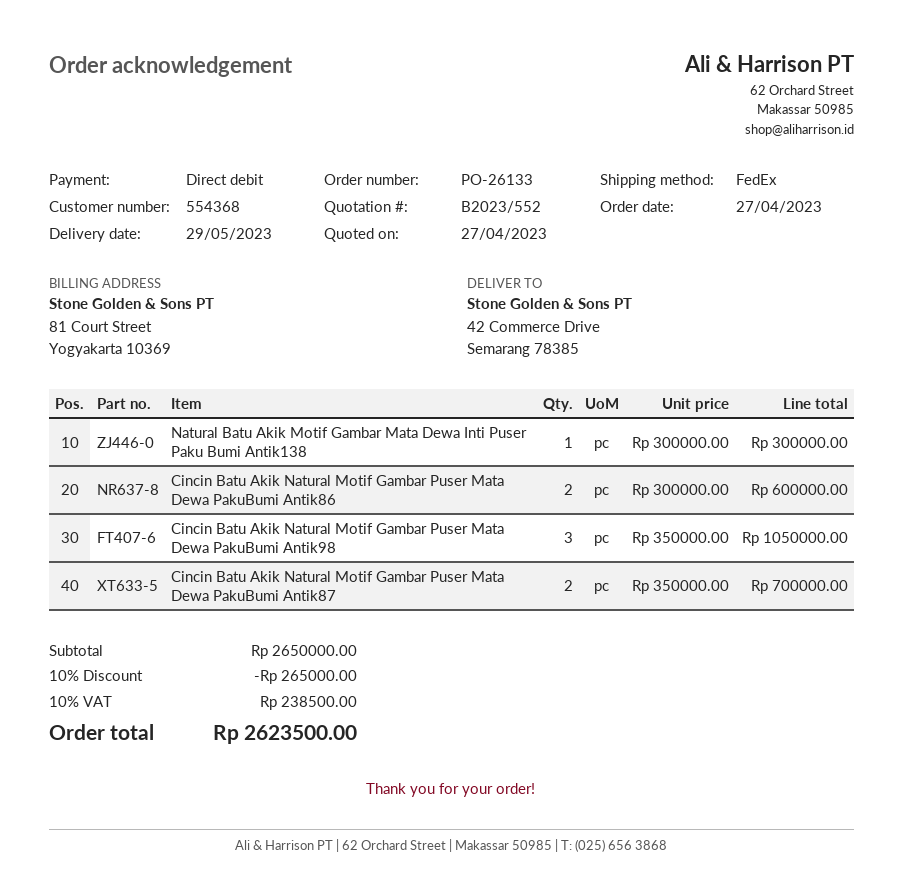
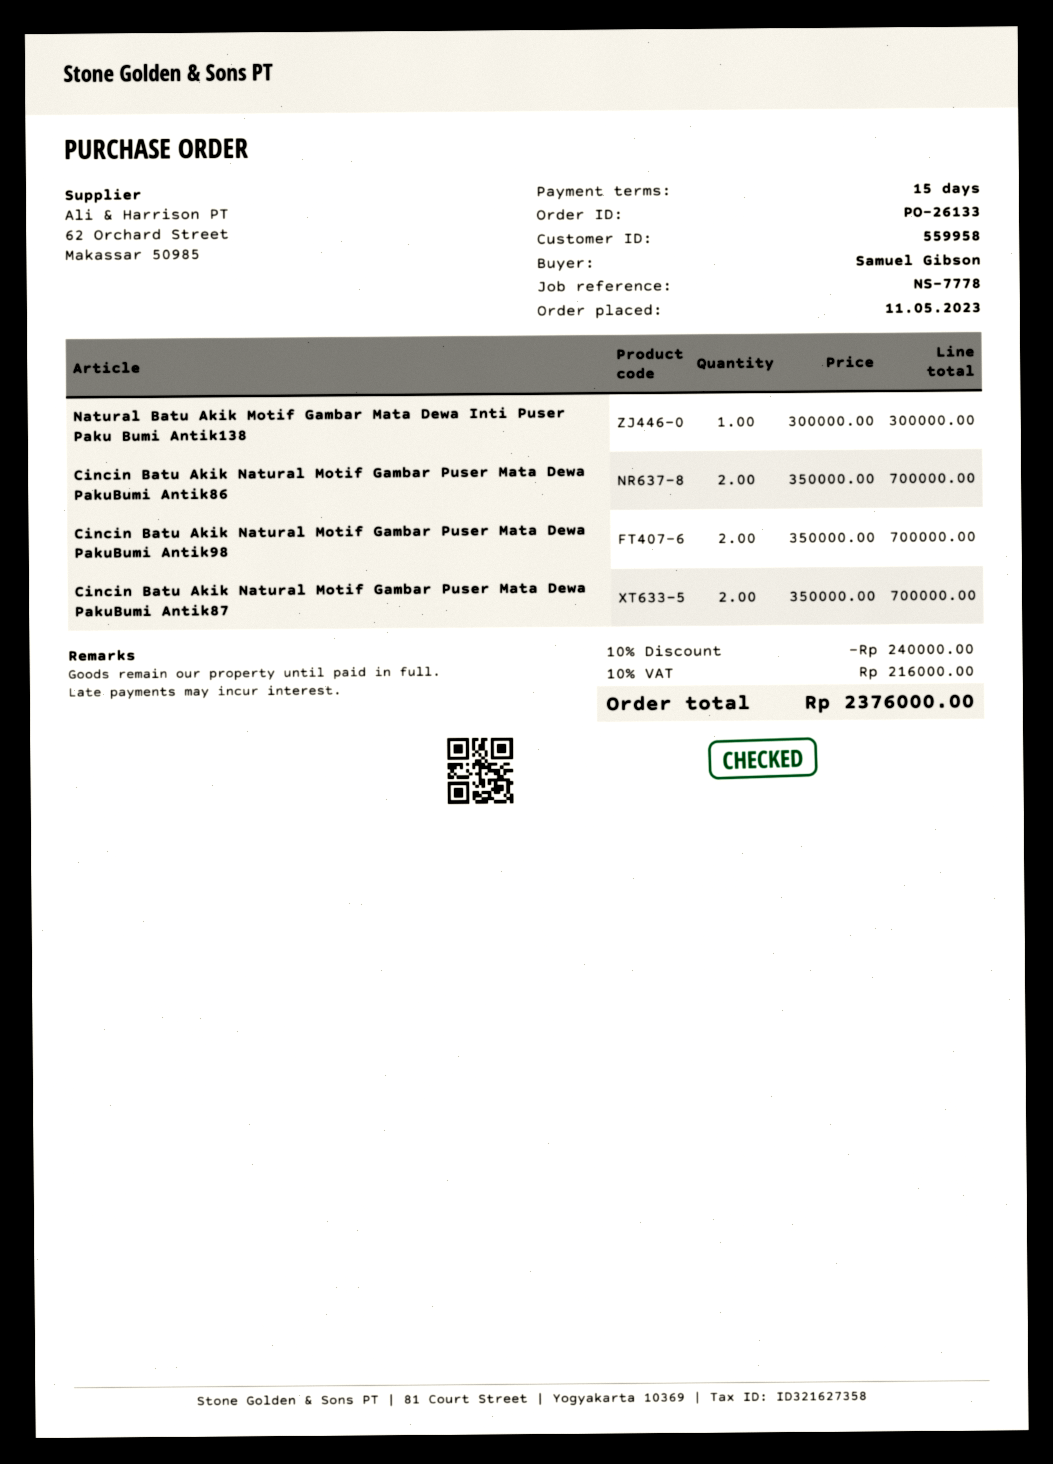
order date: 2023-04-27 -> 2023-05-11
customer number: 554368 -> 559958
Cincin Batu Akik Natural Motif Gambar Puser Mata Dewa PakuBumi Antik86: 2 x 300000.00 = 600000.00 -> 2 x 350000.00 = 700000.00
Cincin Batu Akik Natural Motif Gambar Puser Mata Dewa PakuBumi Antik98: 3 x 350000.00 = 1050000.00 -> 2 x 350000.00 = 700000.00
discount: 10% = 265000.00 -> 10% = 240000.00
tax: 10% = 238500.00 -> 10% = 216000.00
total: 2623500.00 -> 2376000.00

